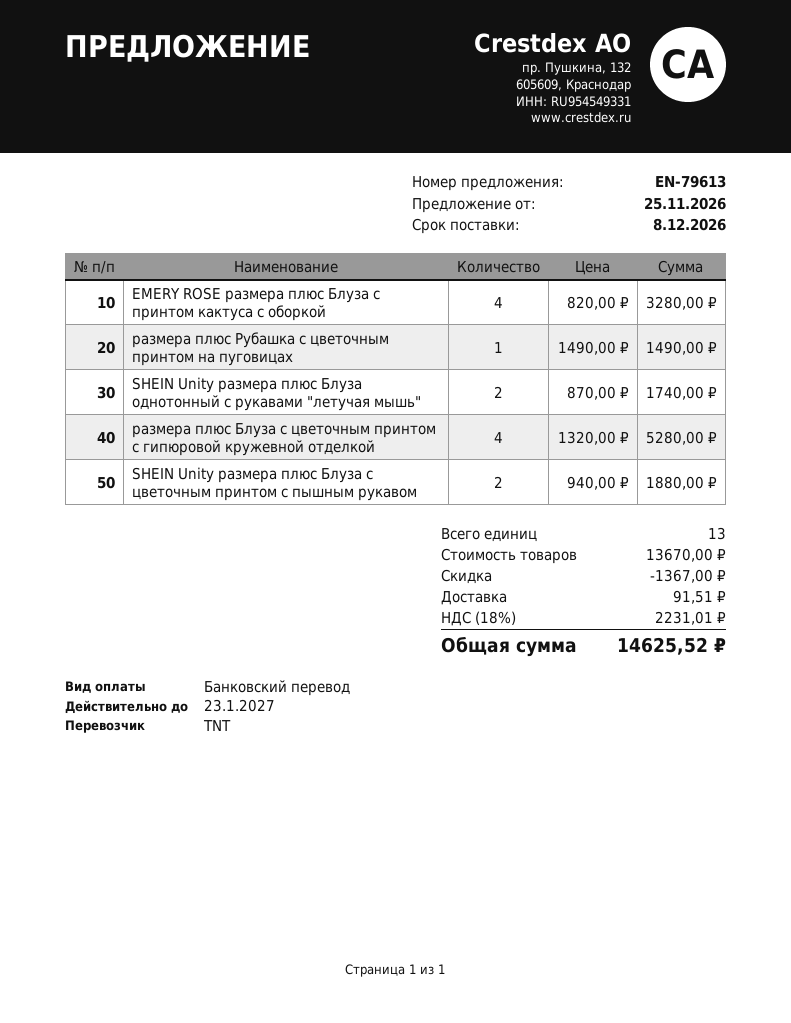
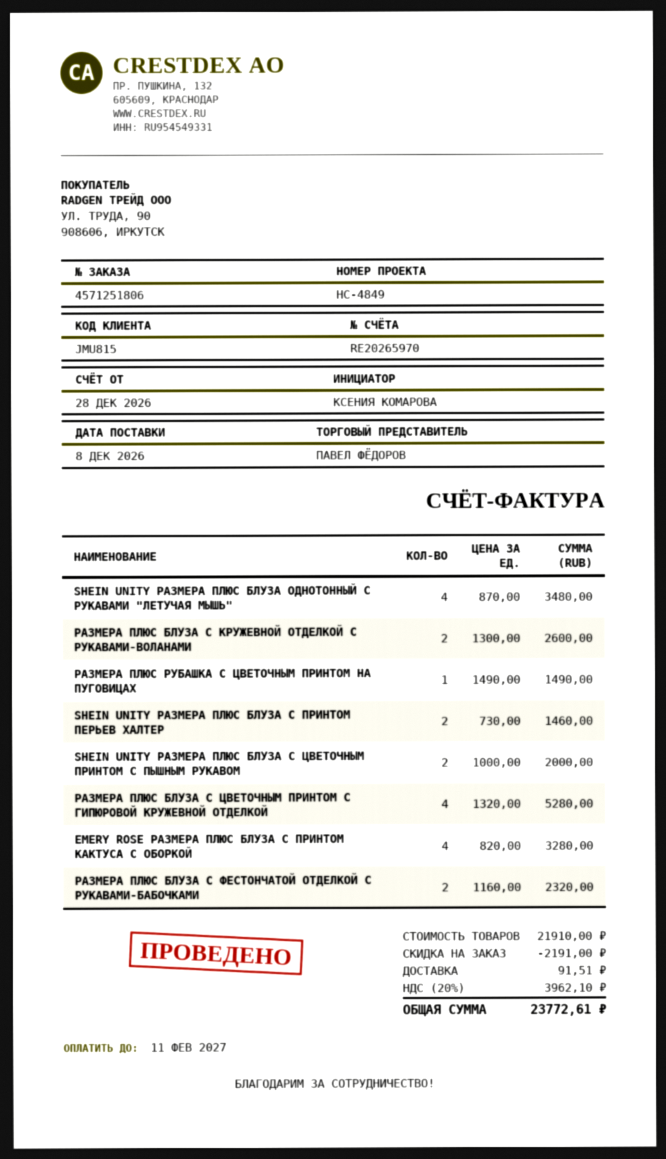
SHEIN Unity размера плюс Блуза однотонный с рукавами "летучая мышь": 2 x 870.00 = 1740.00 -> 4 x 870.00 = 3480.00
SHEIN Unity размера плюс Блуза с цветочным принтом с пышным рукавом: 2 x 940.00 = 1880.00 -> 2 x 1000.00 = 2000.00
РАЗМЕРА ПЛЮС БЛУЗА С КРУЖЕВНОЙ ОТДЕЛКОЙ С РУКАВАМИ-ВОЛАНАМИ: none -> 2 x 1300.00 = 2600.00
SHEIN UNITY РАЗМЕРА ПЛЮС БЛУЗА С ПРИНТОМ ПЕРЬЕВ ХАЛТЕР: none -> 2 x 730.00 = 1460.00
РАЗМЕРА ПЛЮС БЛУЗА С ФЕСТОНЧАТОЙ ОТДЕЛКОЙ С РУКАВАМИ-БАБОЧКАМИ: none -> 2 x 1160.00 = 2320.00
subtotal: 13670.00 -> 21910.00
discount: 1367.00 -> 2191.00
tax: 18% = 2231.01 -> 20% = 3962.10
total: 14625.52 -> 23772.61

